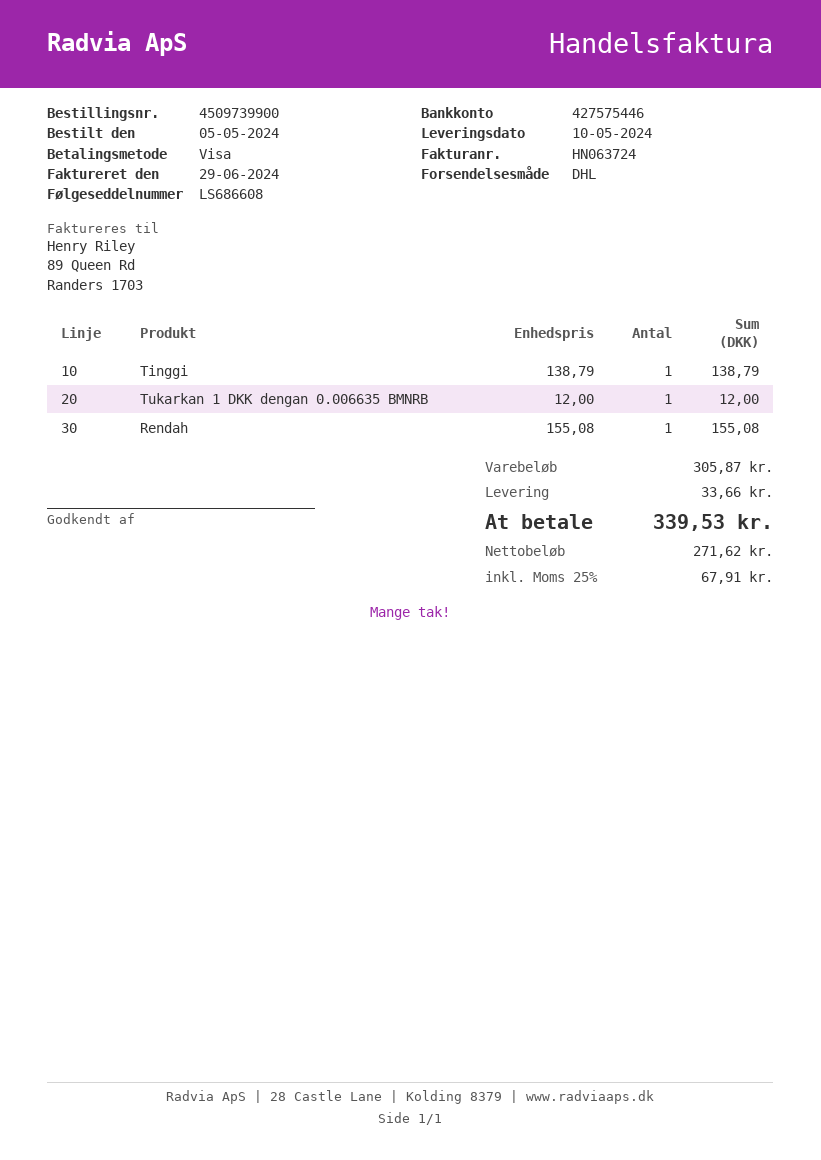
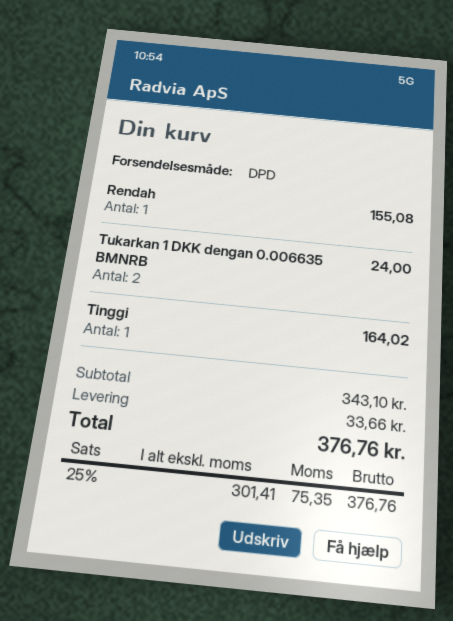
shipping method: DHL -> DPD
Tinggi: 1 for 138.79 -> 1 for 164.02
Tukarkan 1 DKK dengan 0.006635 BMNRB: 1 for 12.00 -> 2 for 24.00
subtotal: 305.87 -> 343.10
net: 271.62 -> 301.41
tax: 25% = 67.91 -> 25% = 75.35
total: 339.53 -> 376.76

